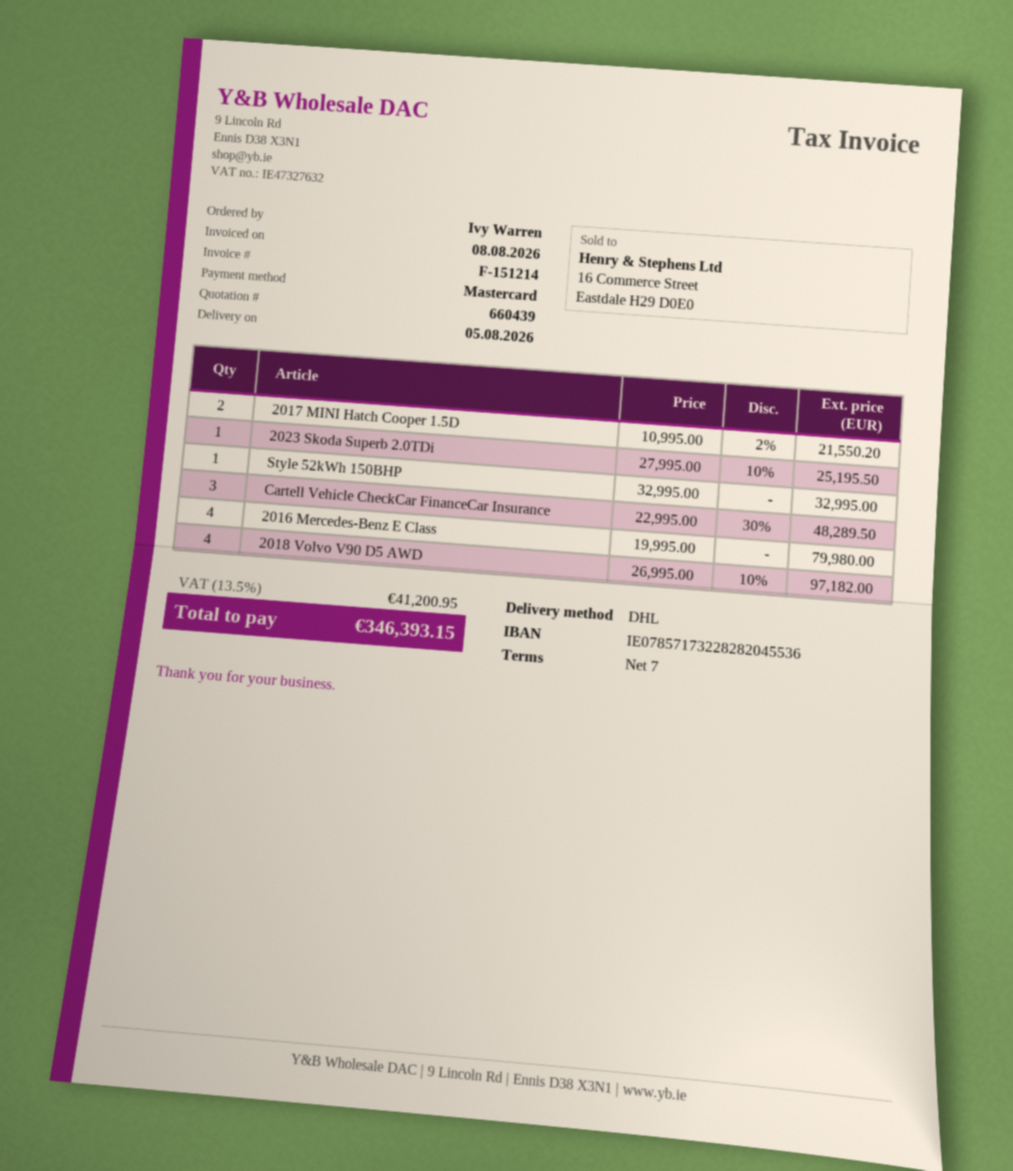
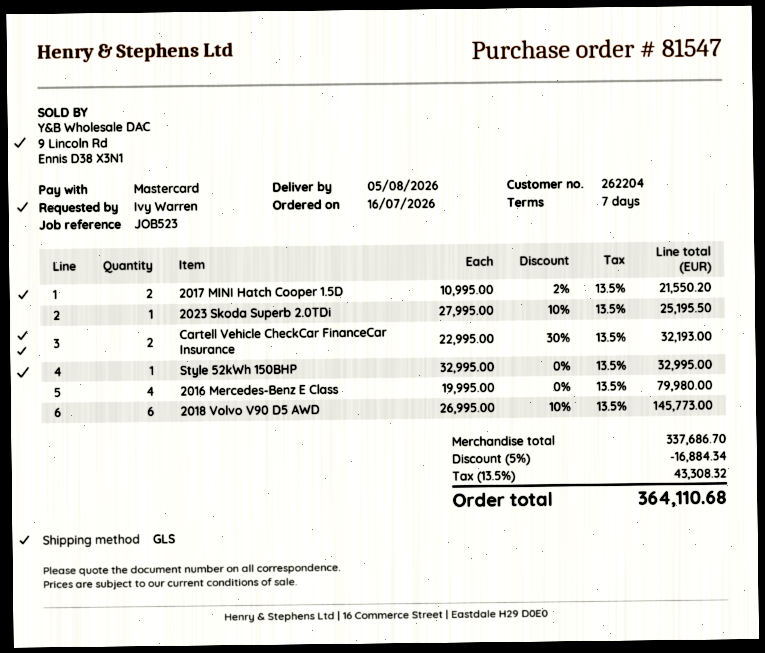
shipping method: DHL -> GLS
Cartell Vehicle CheckCar FinanceCar Insurance: 3 x 22995.00 - 30% = 48289.50 -> 2 x 22995.00 - 30% = 32193.00
2018 Volvo V90 D5 AWD: 4 x 26995.00 - 10% = 97182.00 -> 6 x 26995.00 - 10% = 145773.00
discount: none -> 5% = 16884.34
tax: 13.5% = 41200.95 -> 13.5% = 43308.32
total: 346393.15 -> 364110.68

